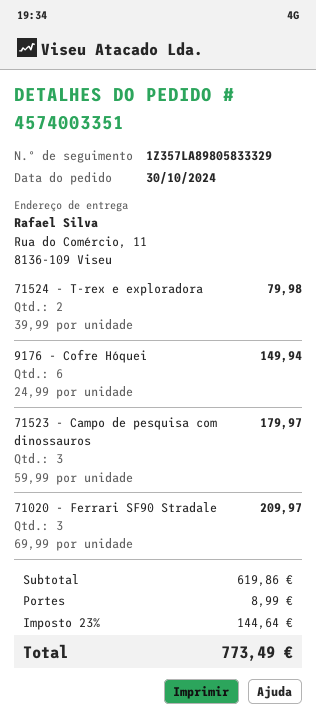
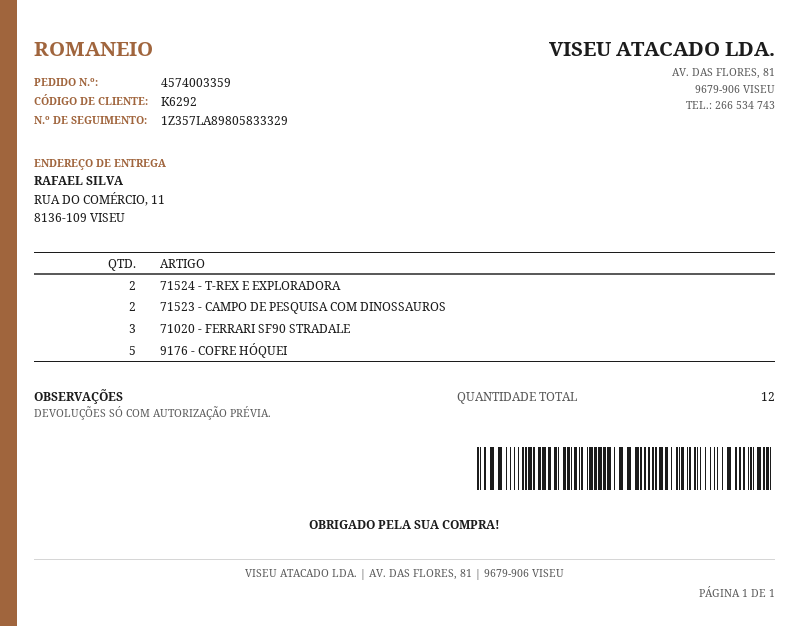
order number: 4574003351 -> 4574003359
9176 - Cofre Hóquei: 6 -> 5
71523 - Campo de pesquisa com dinossauros: 3 -> 2

